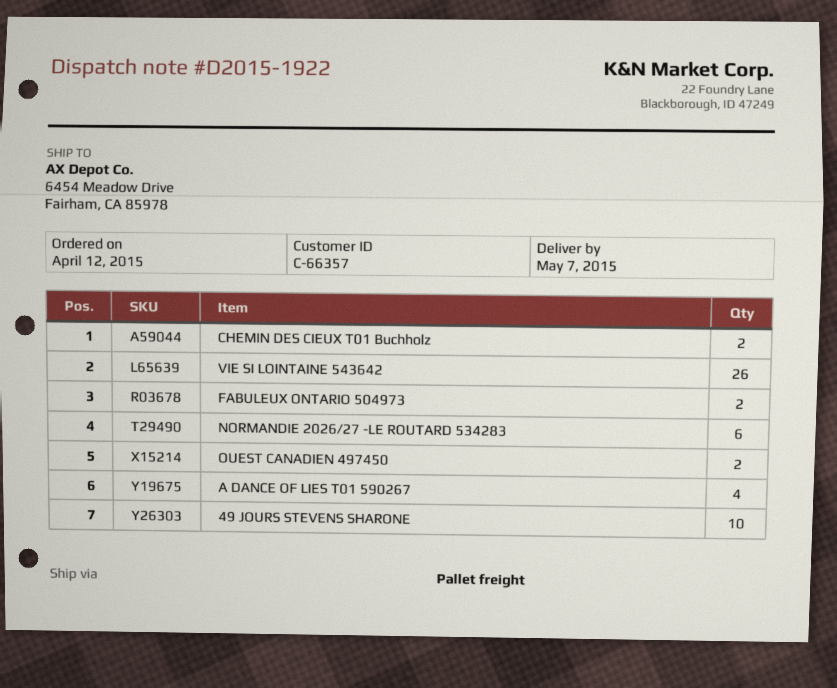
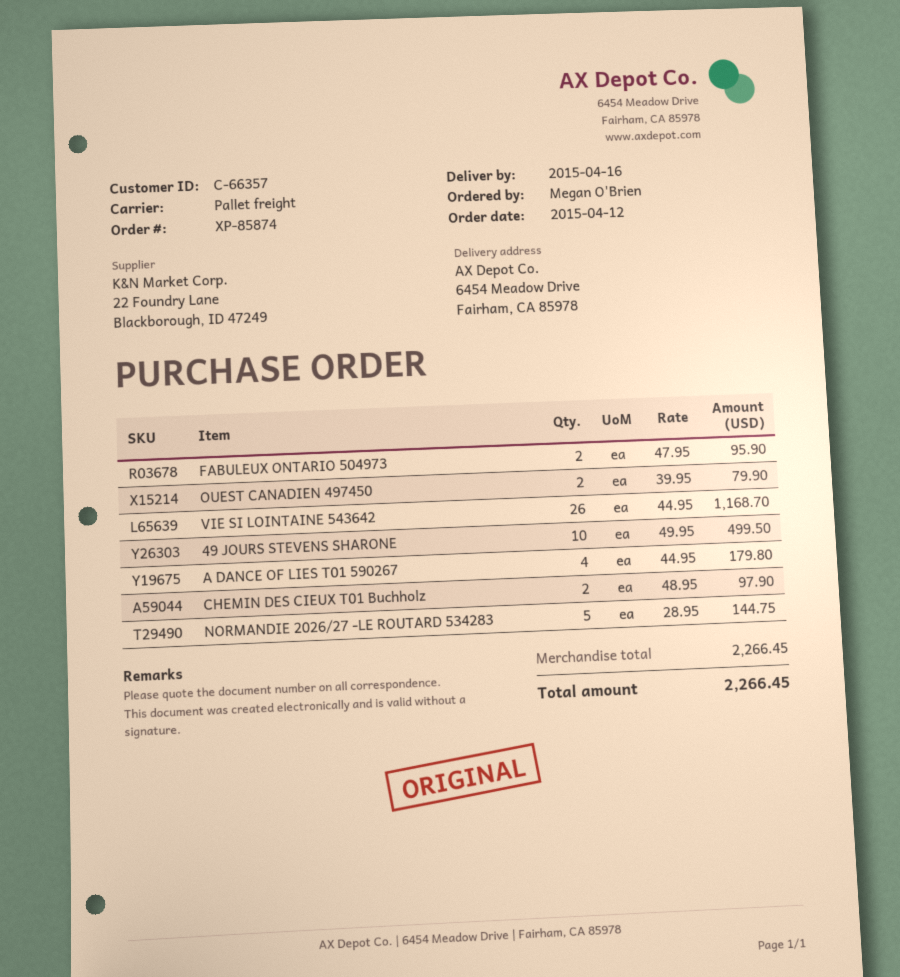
delivery date: 2015-05-07 -> 2015-04-16
NORMANDIE 2026/27 -LE ROUTARD 534283: 6 -> 5

